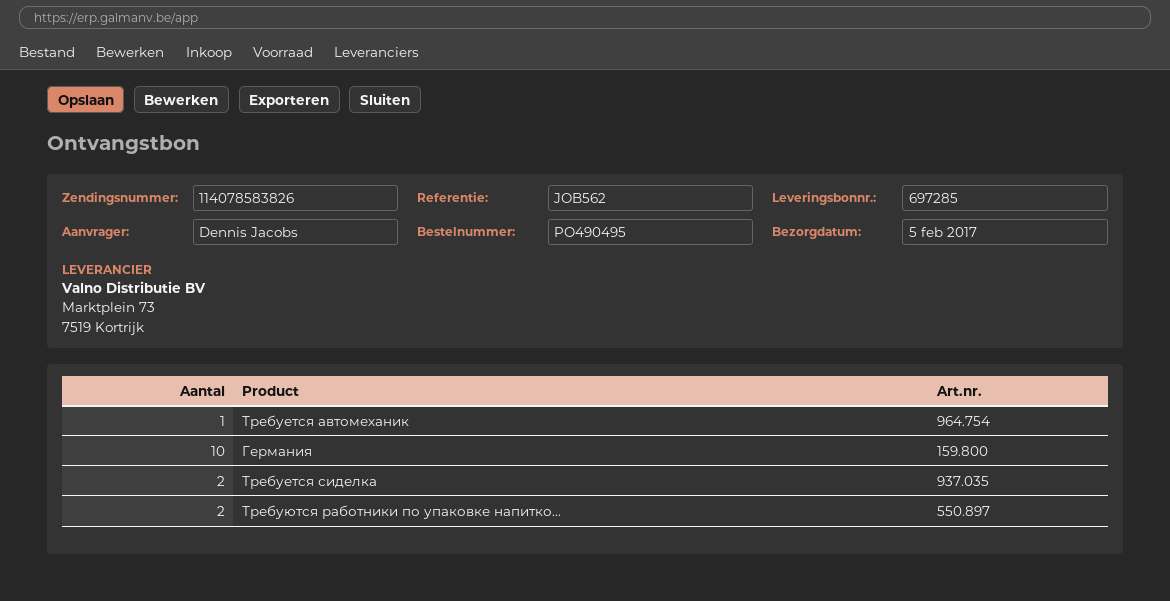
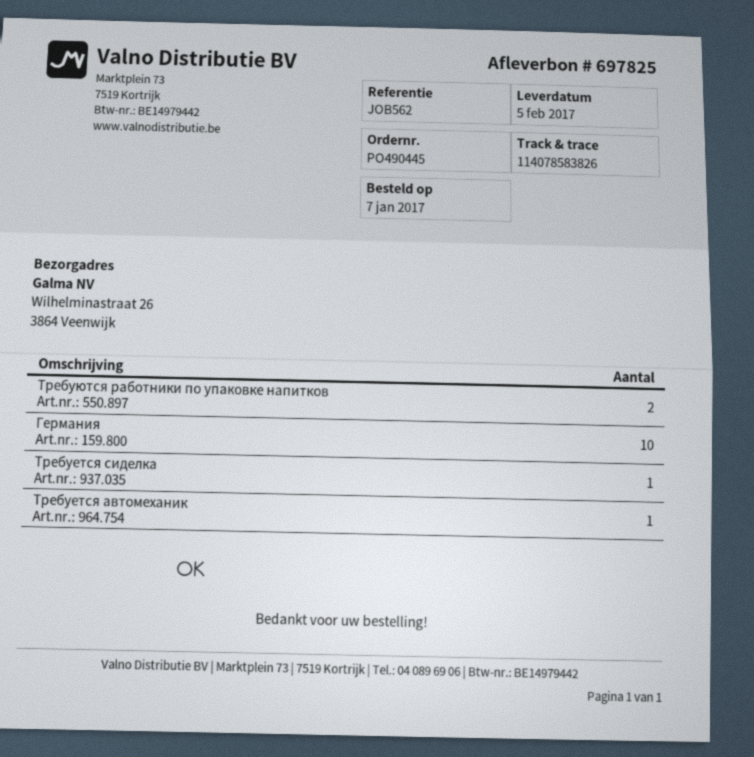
order number: PO490495 -> PO490445
delivery note number: 697285 -> 697825
Требуется сиделка: 2 -> 1

